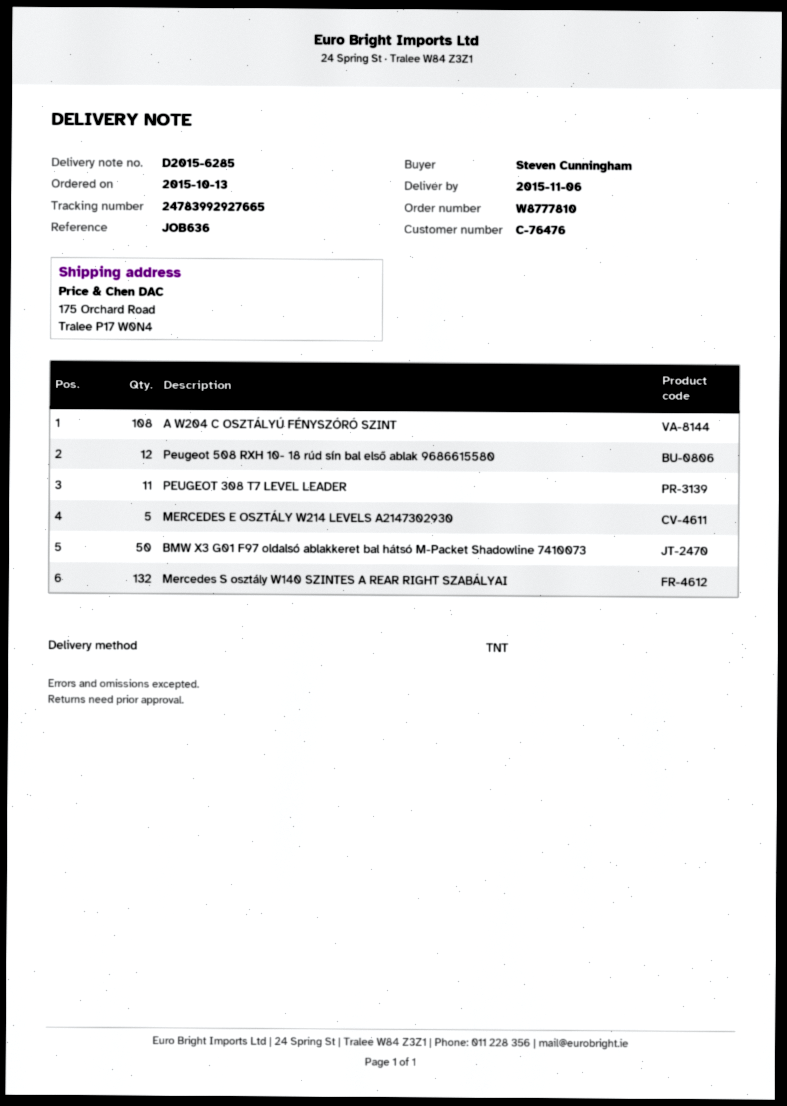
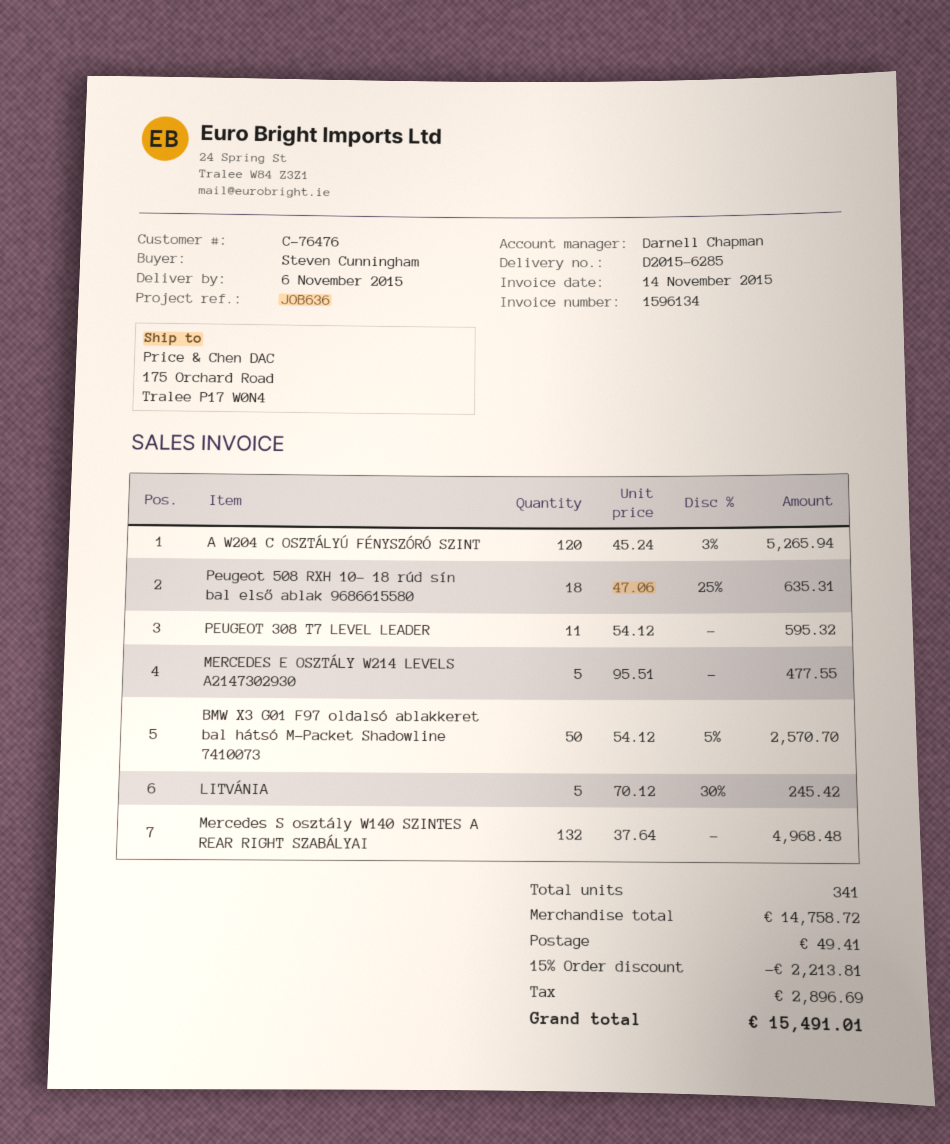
A W204 C OSZTÁLYÚ FÉNYSZÓRÓ SZINT: 108 -> 120
Peugeot 508 RXH 10- 18 rúd sín bal első ablak 9686615580: 12 -> 18
LITVÁNIA: none -> 5

